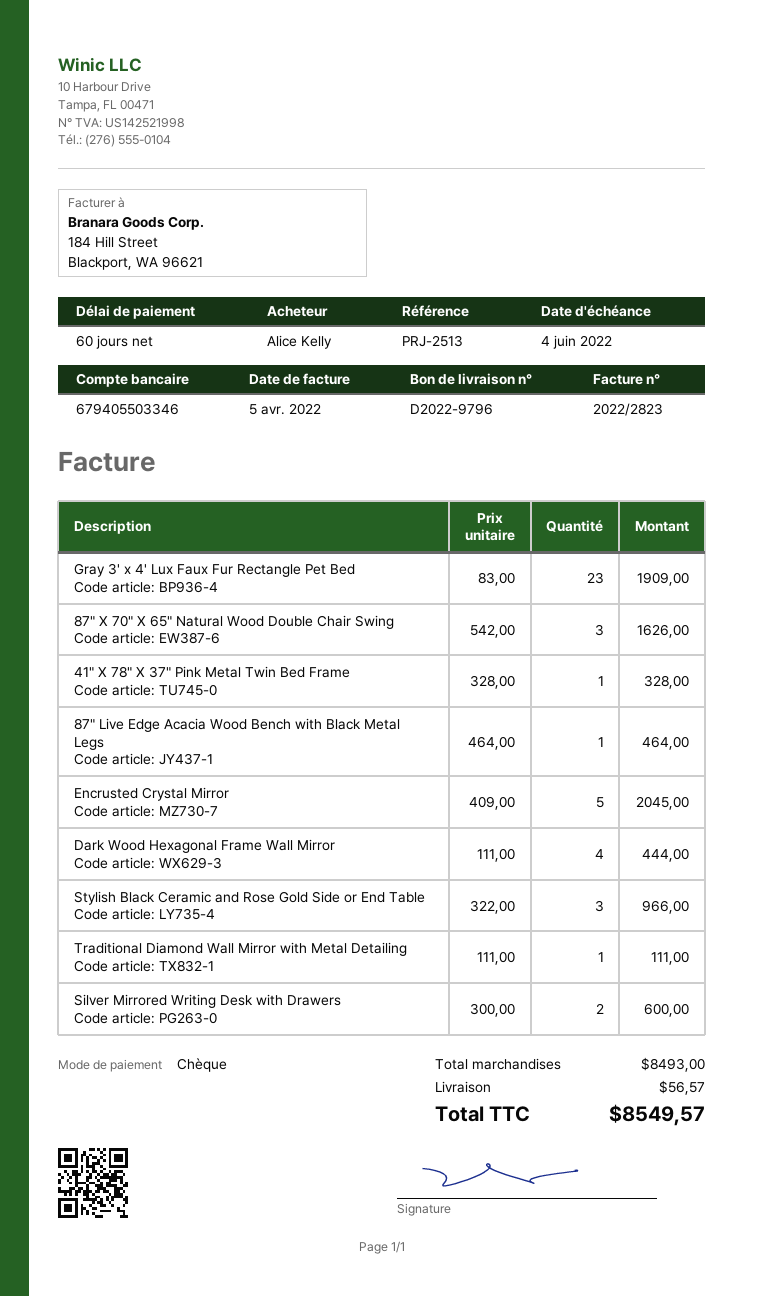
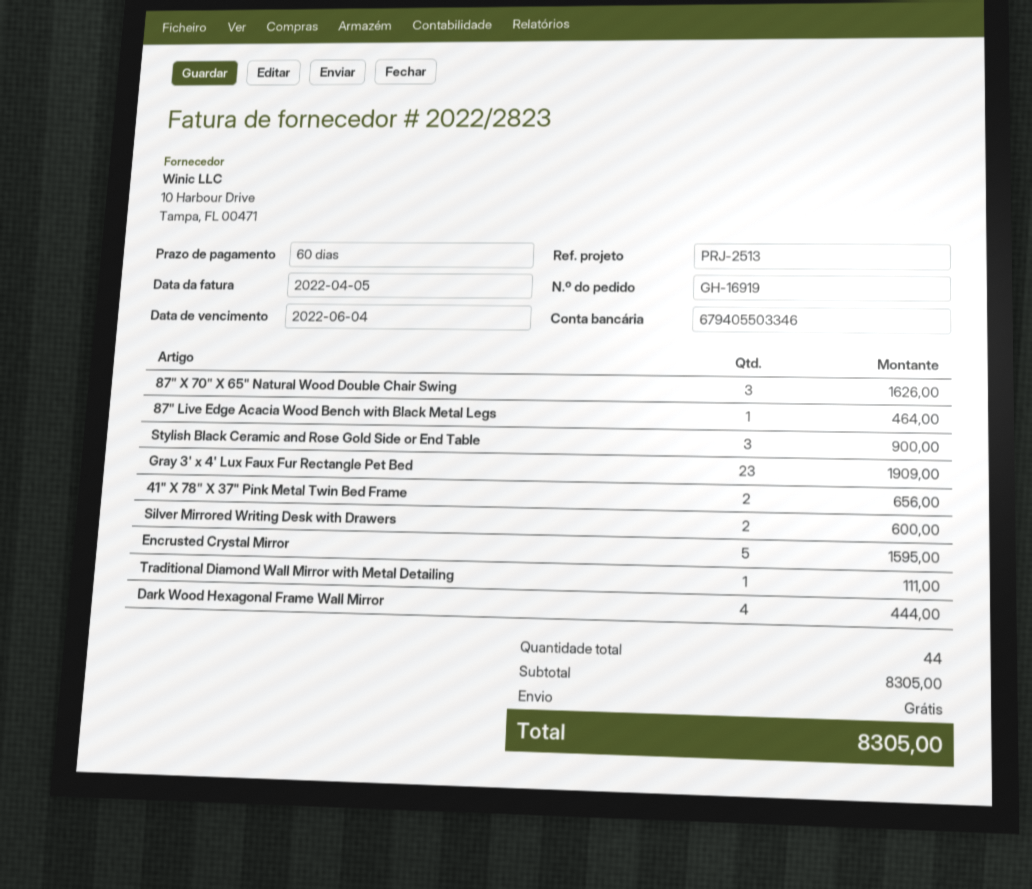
41" X 78" X 37" Pink Metal Twin Bed Frame: 1 for 328.00 -> 2 for 656.00
Encrusted Crystal Mirror: 5 for 2045.00 -> 5 for 1595.00
Stylish Black Ceramic and Rose Gold Side or End Table: 3 for 966.00 -> 3 for 900.00
subtotal: 8493.00 -> 8305.00
shipping: 56.57 -> 0.00
total: 8549.57 -> 8305.00

